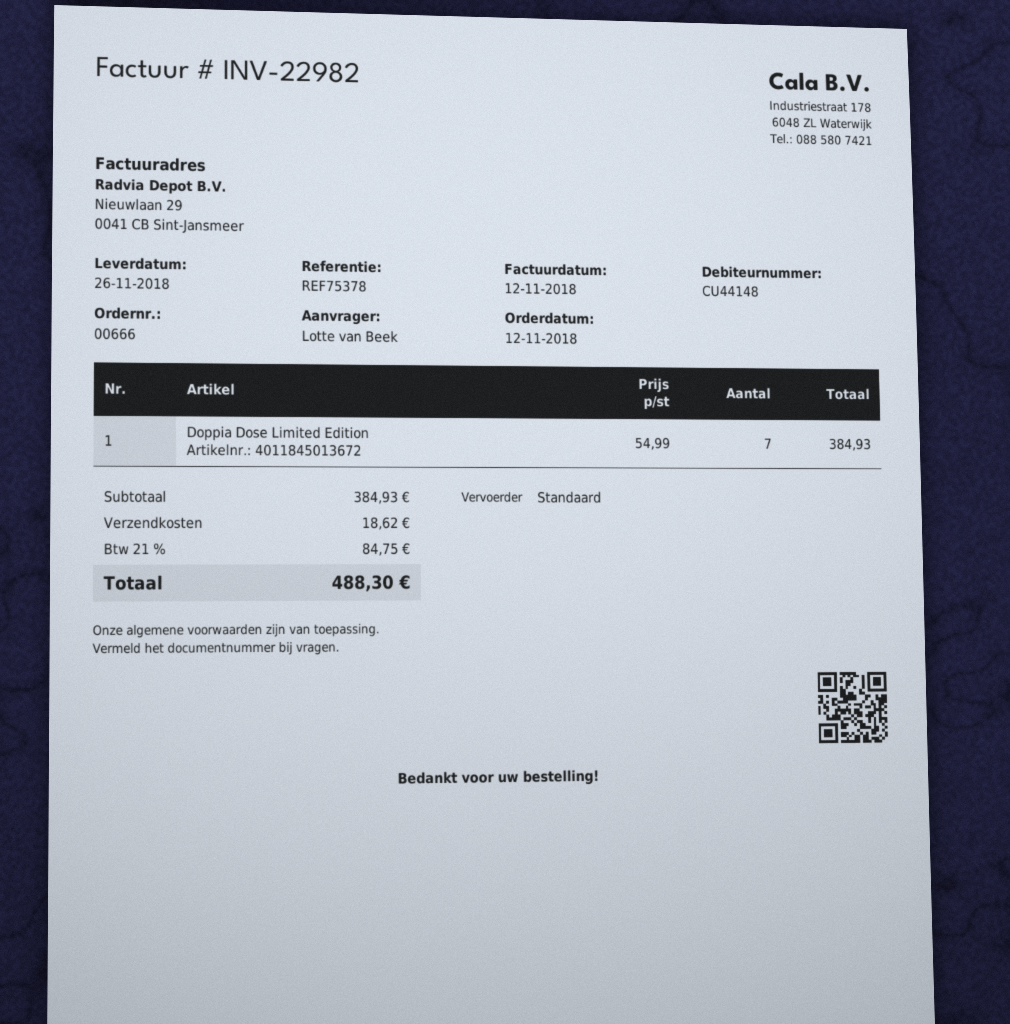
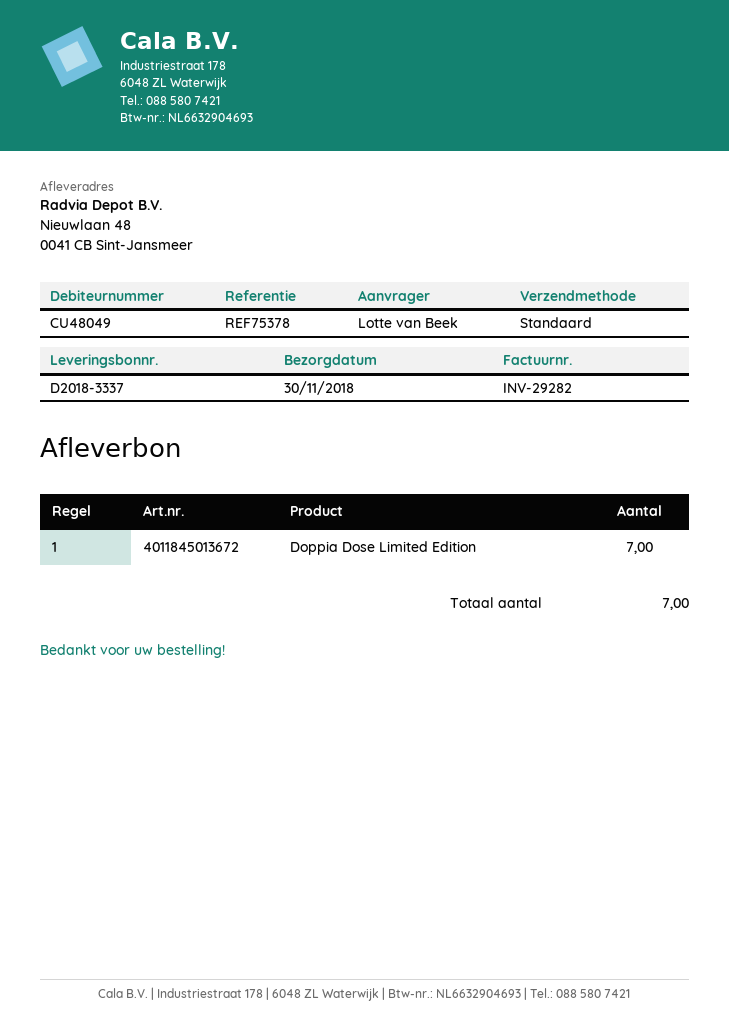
delivery date: 2018-11-26 -> 2018-11-30
invoice number: INV-22982 -> INV-29282
customer number: CU44148 -> CU48049

